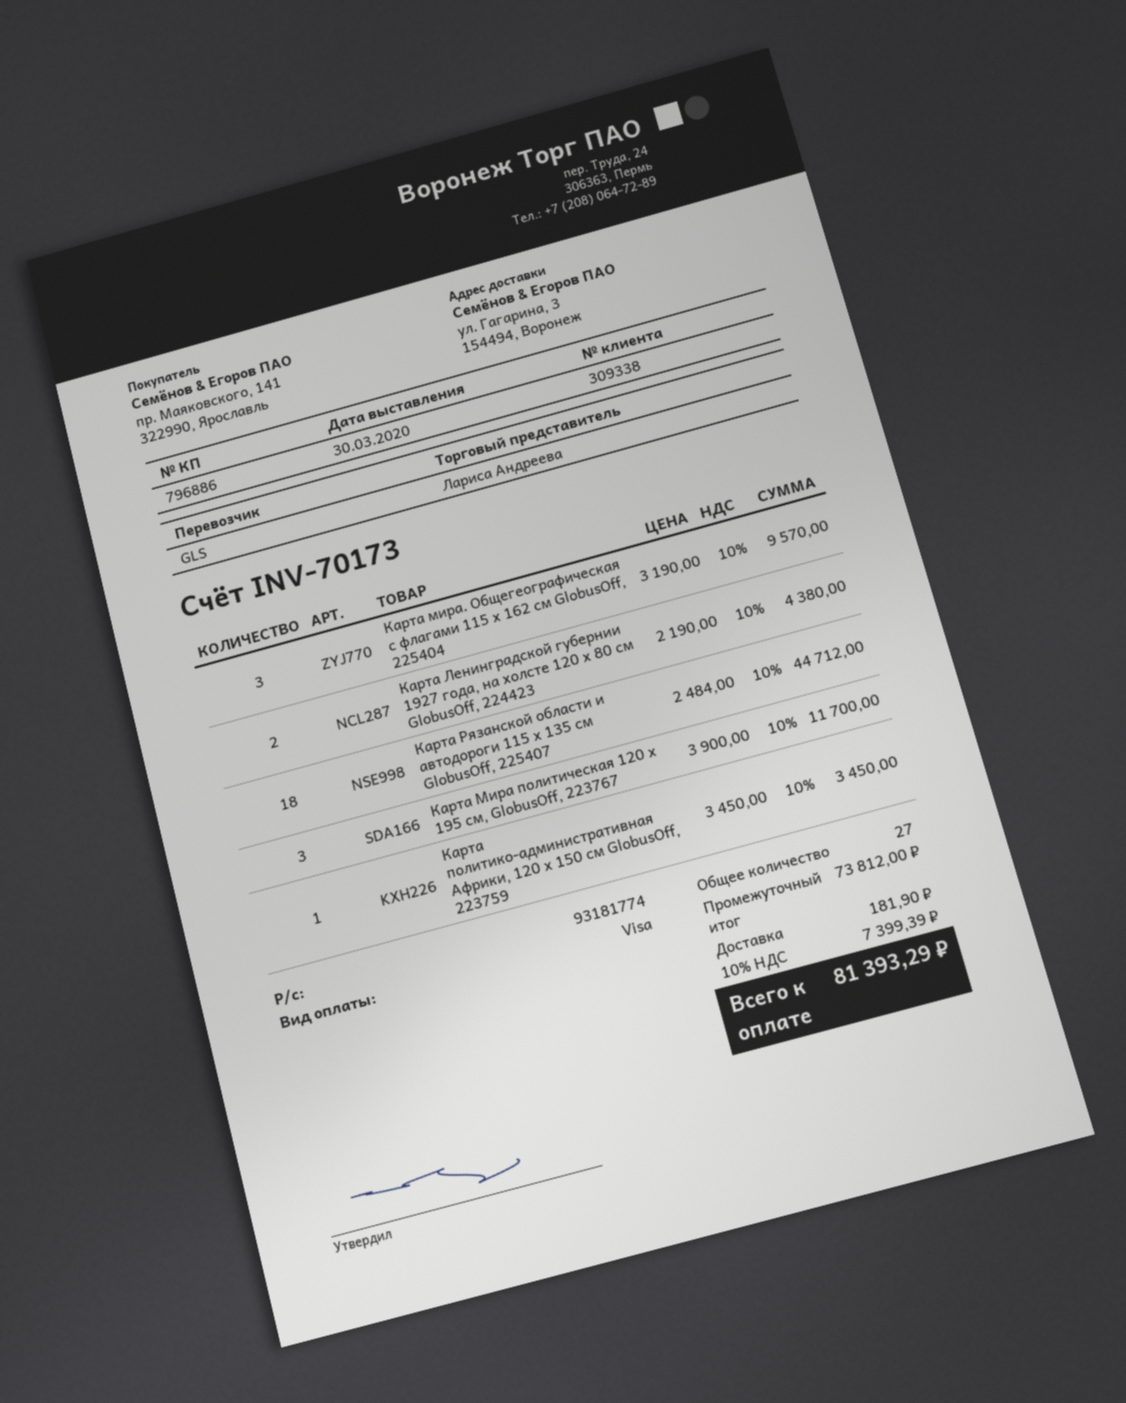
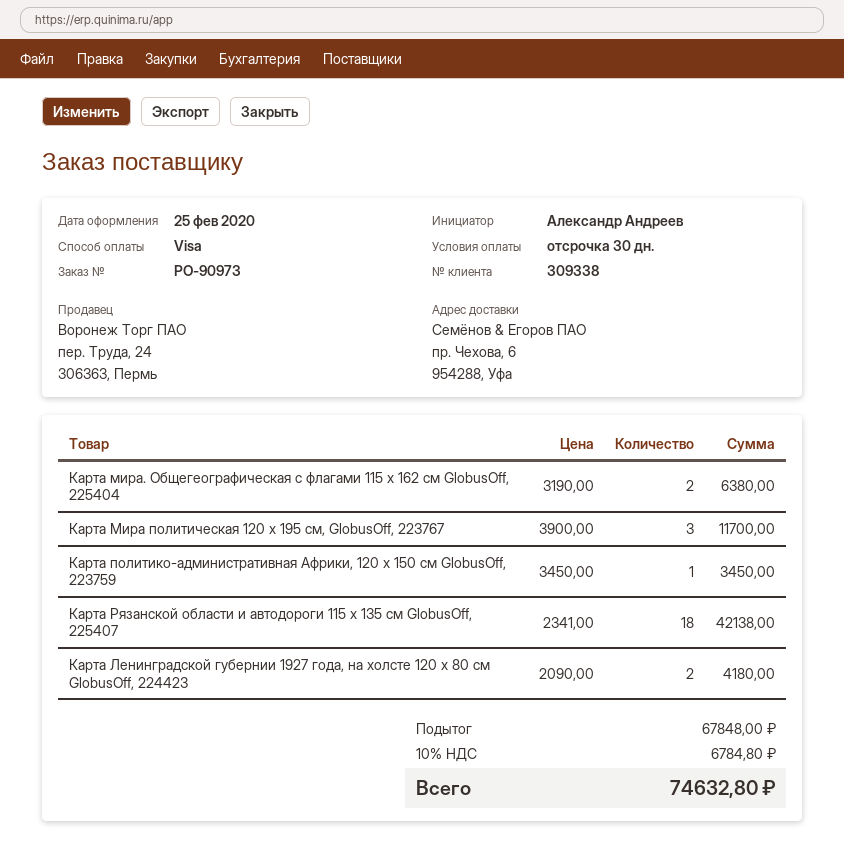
ship to: ул. Гагарина, 3, 154494, Воронеж -> пр. Чехова, 6, 954288, Уфа
Карта мира. Общегеографическая с флагами 115 х 162 см GlobusOff, 225404: 3 x 3190.00 = 9570.00 -> 2 x 3190.00 = 6380.00
Карта Ленинградской губернии 1927 года, на холсте 120 х 80 см GlobusOff, 224423: 2 x 2190.00 = 4380.00 -> 2 x 2090.00 = 4180.00
Карта Рязанской области и автодороги 115 х 135 см GlobusOff, 225407: 18 x 2484.00 = 44712.00 -> 18 x 2341.00 = 42138.00
subtotal: 73812.00 -> 67848.00
shipping: 181.90 -> none
tax: 10% = 7399.39 -> 10% = 6784.80
total: 81393.29 -> 74632.80

